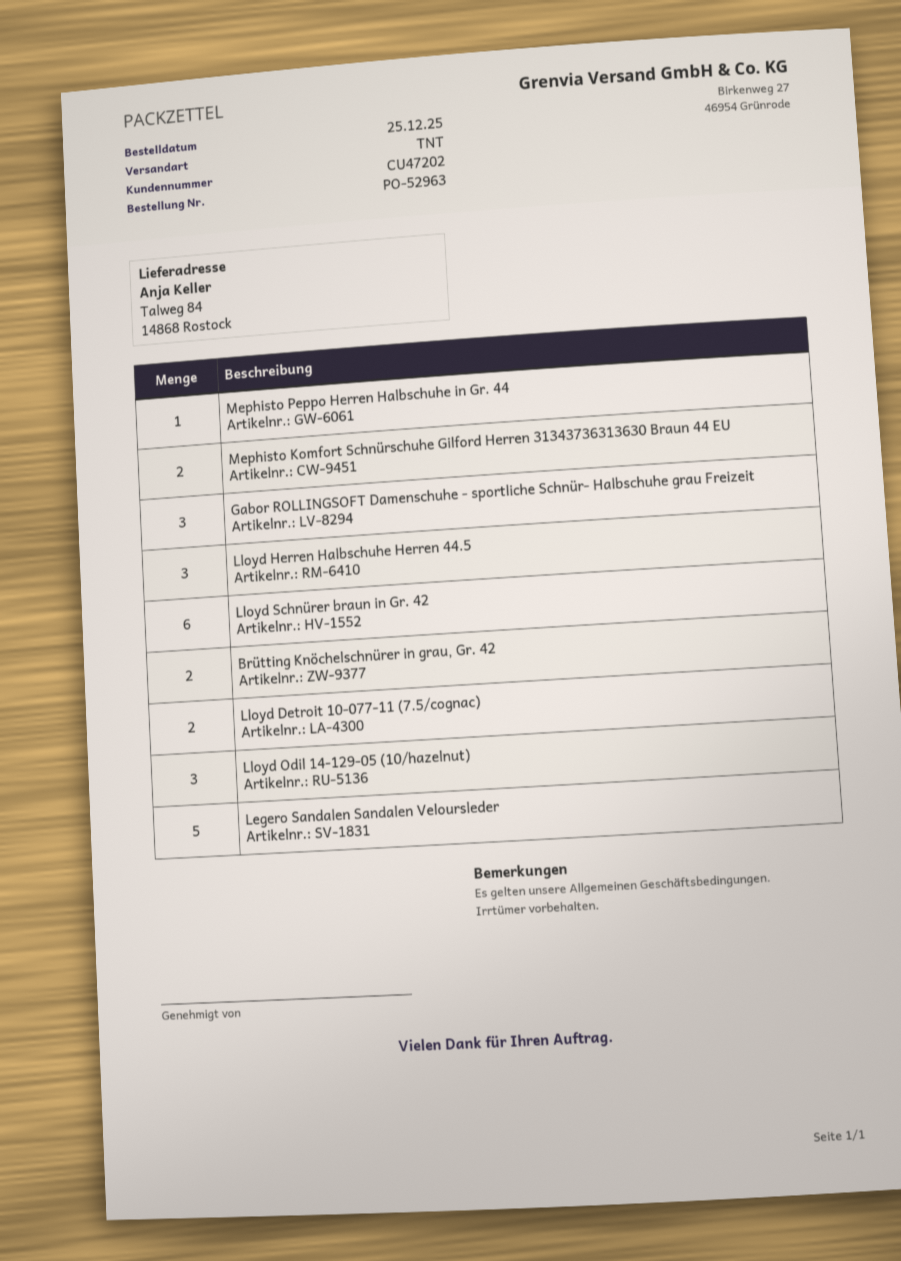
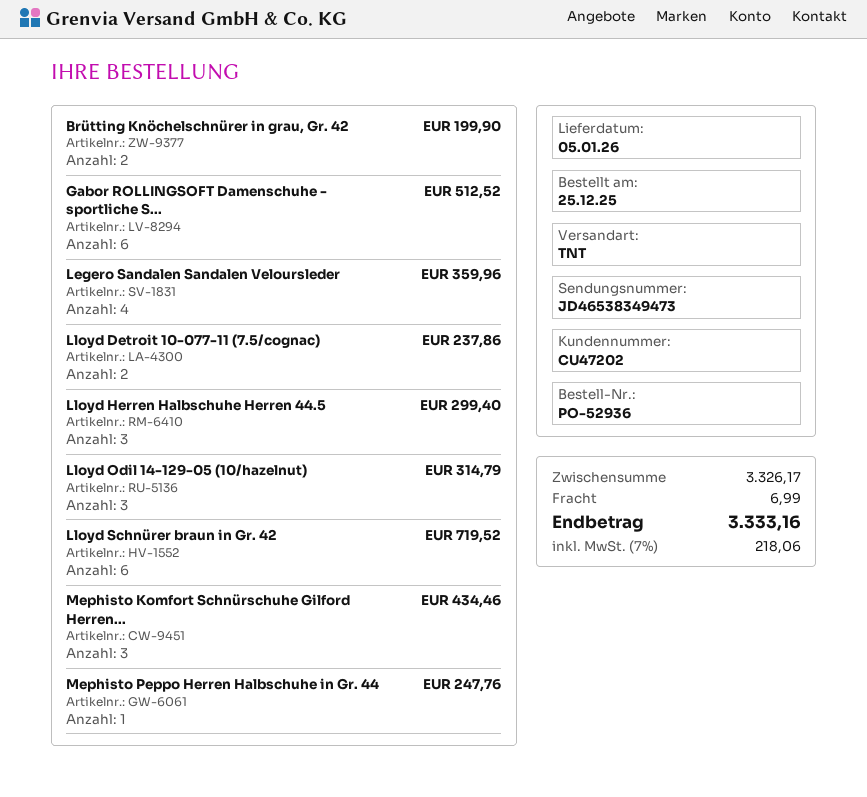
order number: PO-52963 -> PO-52936
Mephisto Komfort Schnürschuhe Gilford Herren 31343736313630 Braun 44 EU: 2 -> 3
Gabor ROLLINGSOFT Damenschuhe - sportliche Schnür- Halbschuhe grau Freizeit: 3 -> 6
Legero Sandalen Sandalen Veloursleder: 5 -> 4

